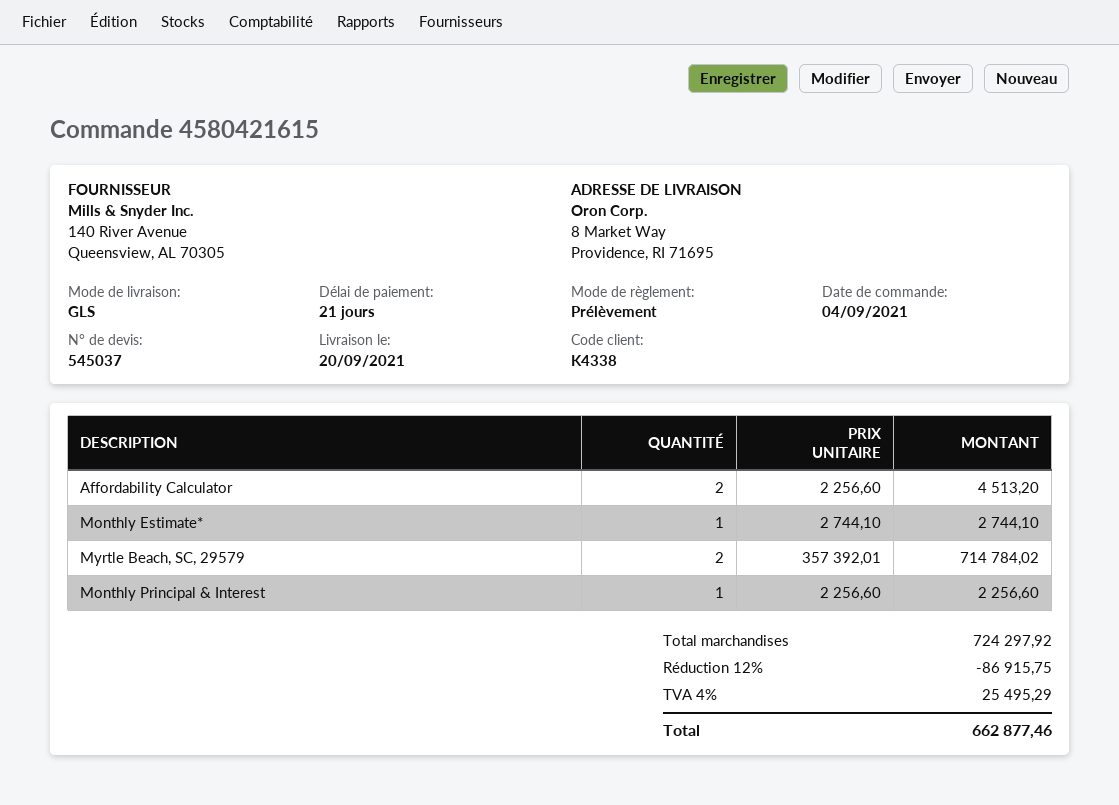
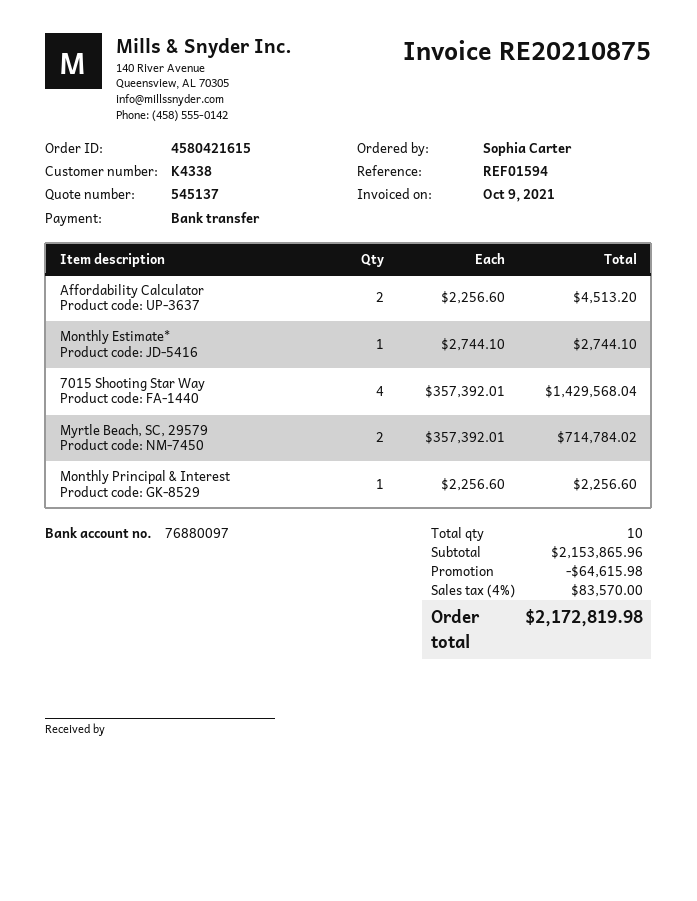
quote number: 545037 -> 545137
payment method: direct debit -> bank transfer
7015 Shooting Star Way: none -> 4 x 357392.01 = 1429568.04
subtotal: 724297.92 -> 2153865.96
discount: 86915.75 -> 64615.98
tax: 4% = 25495.29 -> 4% = 83570.00
total: 662877.46 -> 2172819.98

